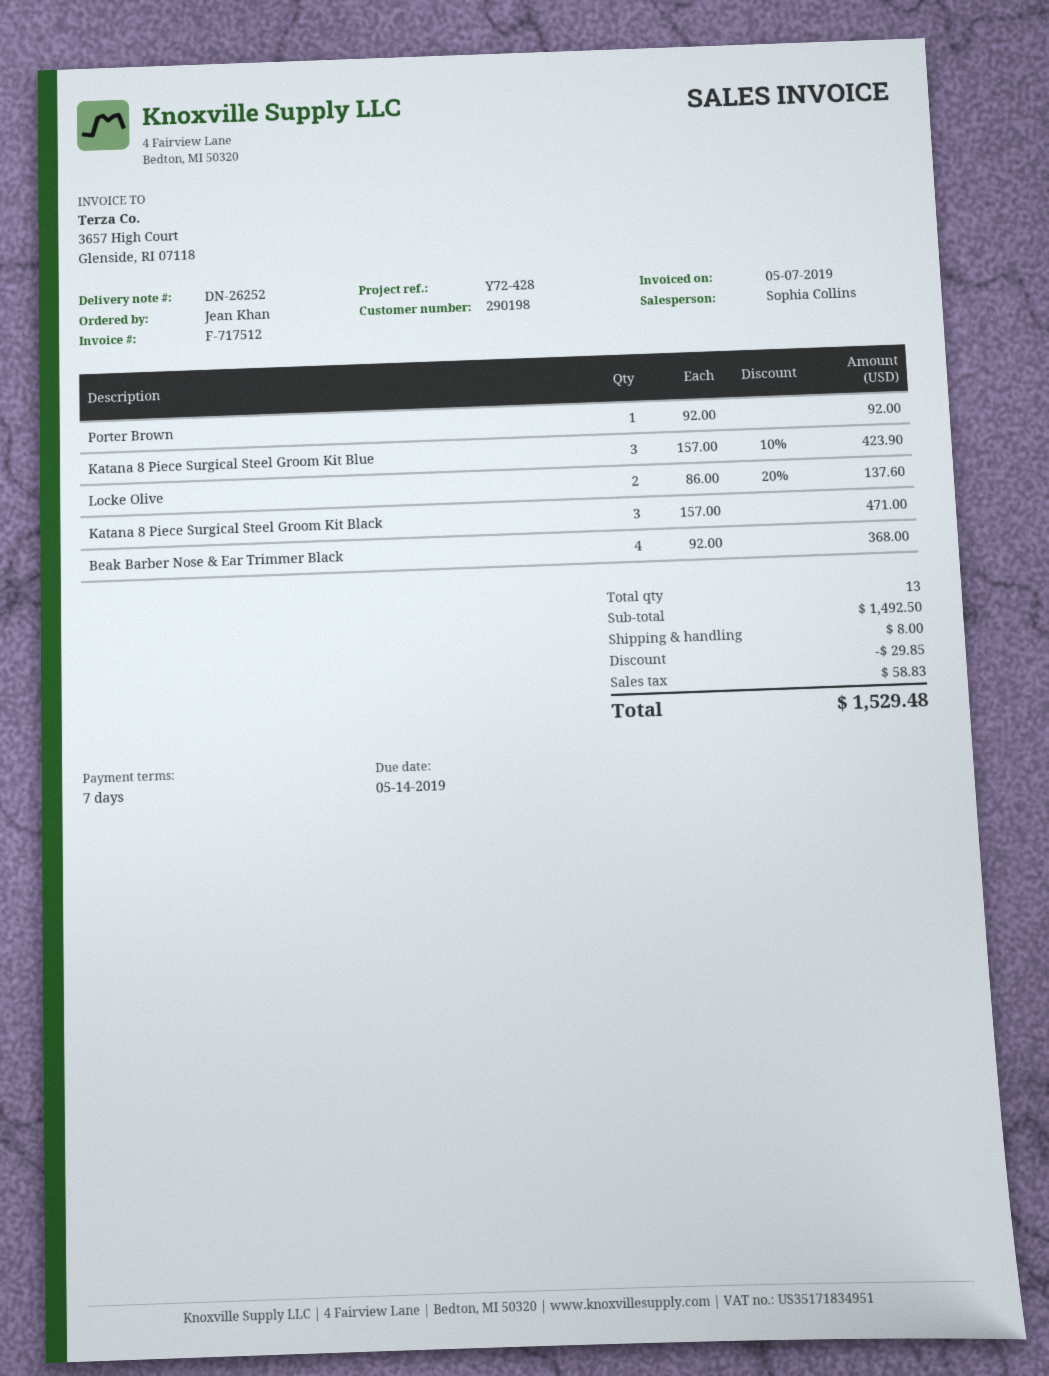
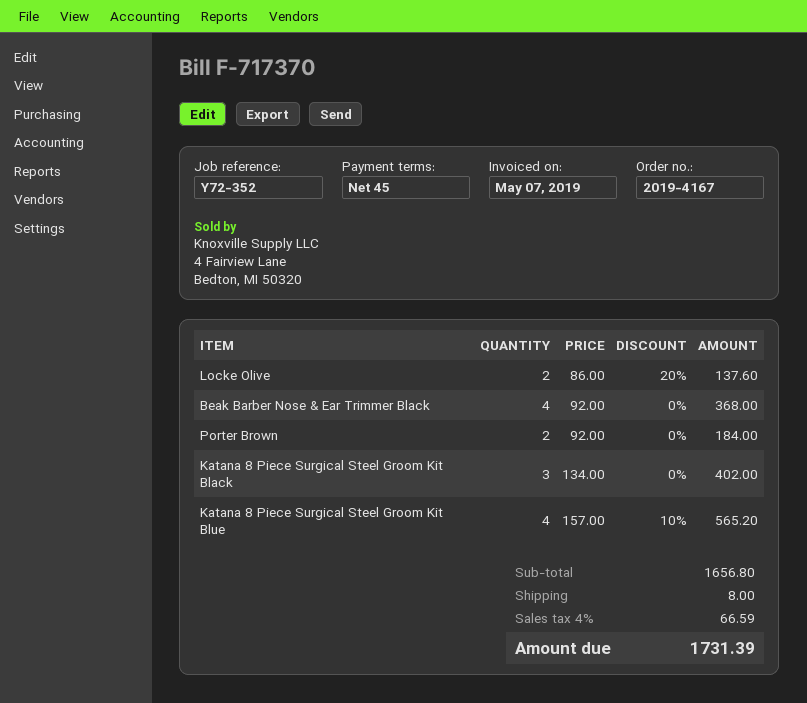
invoice number: F-717512 -> F-717370
payment terms: 7 days -> 45 days
reference: Y72-428 -> Y72-352
Porter Brown: 1 x 92.00 = 92.00 -> 2 x 92.00 = 184.00
Katana 8 Piece Surgical Steel Groom Kit Blue: 3 x 157.00 - 10% = 423.90 -> 4 x 157.00 - 10% = 565.20
Katana 8 Piece Surgical Steel Groom Kit Black: 3 x 157.00 = 471.00 -> 3 x 134.00 = 402.00
subtotal: 1492.50 -> 1656.80
discount: 29.85 -> none
tax: 58.83 -> 66.59
total: 1529.48 -> 1731.39

